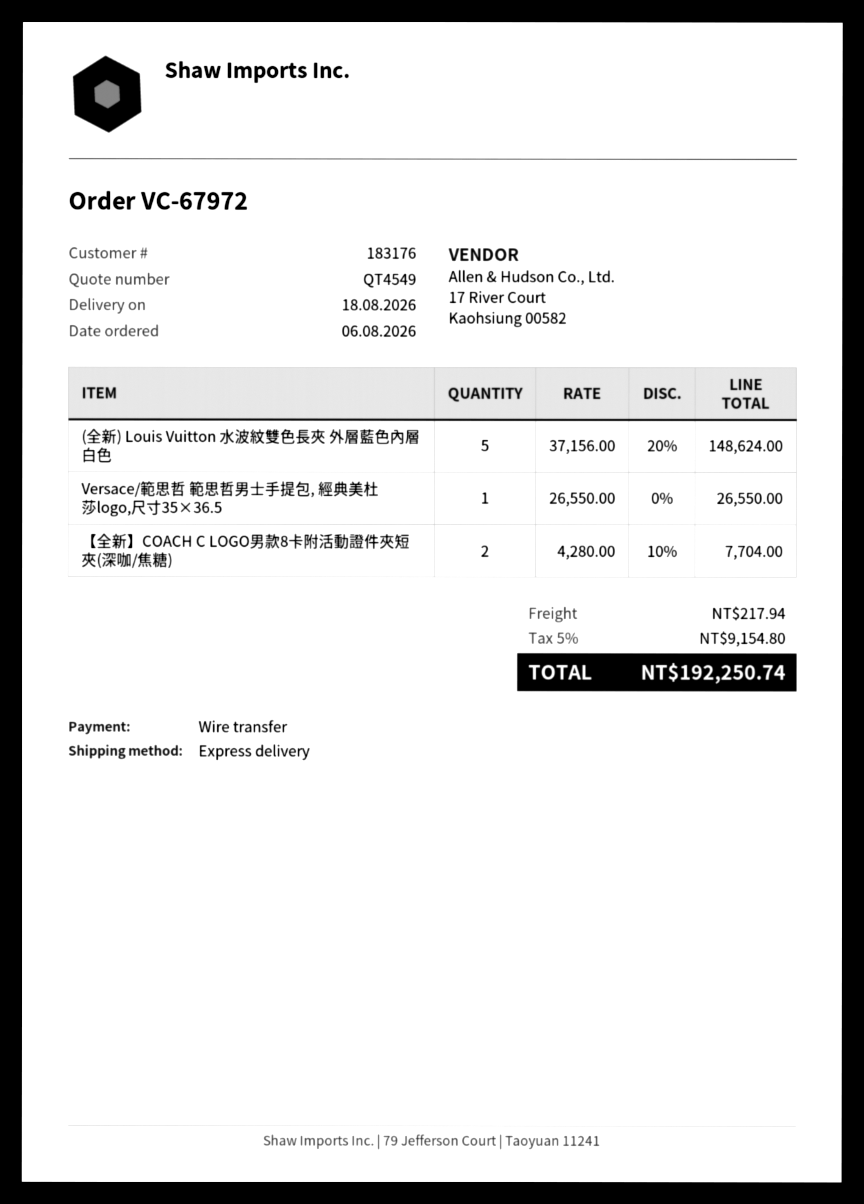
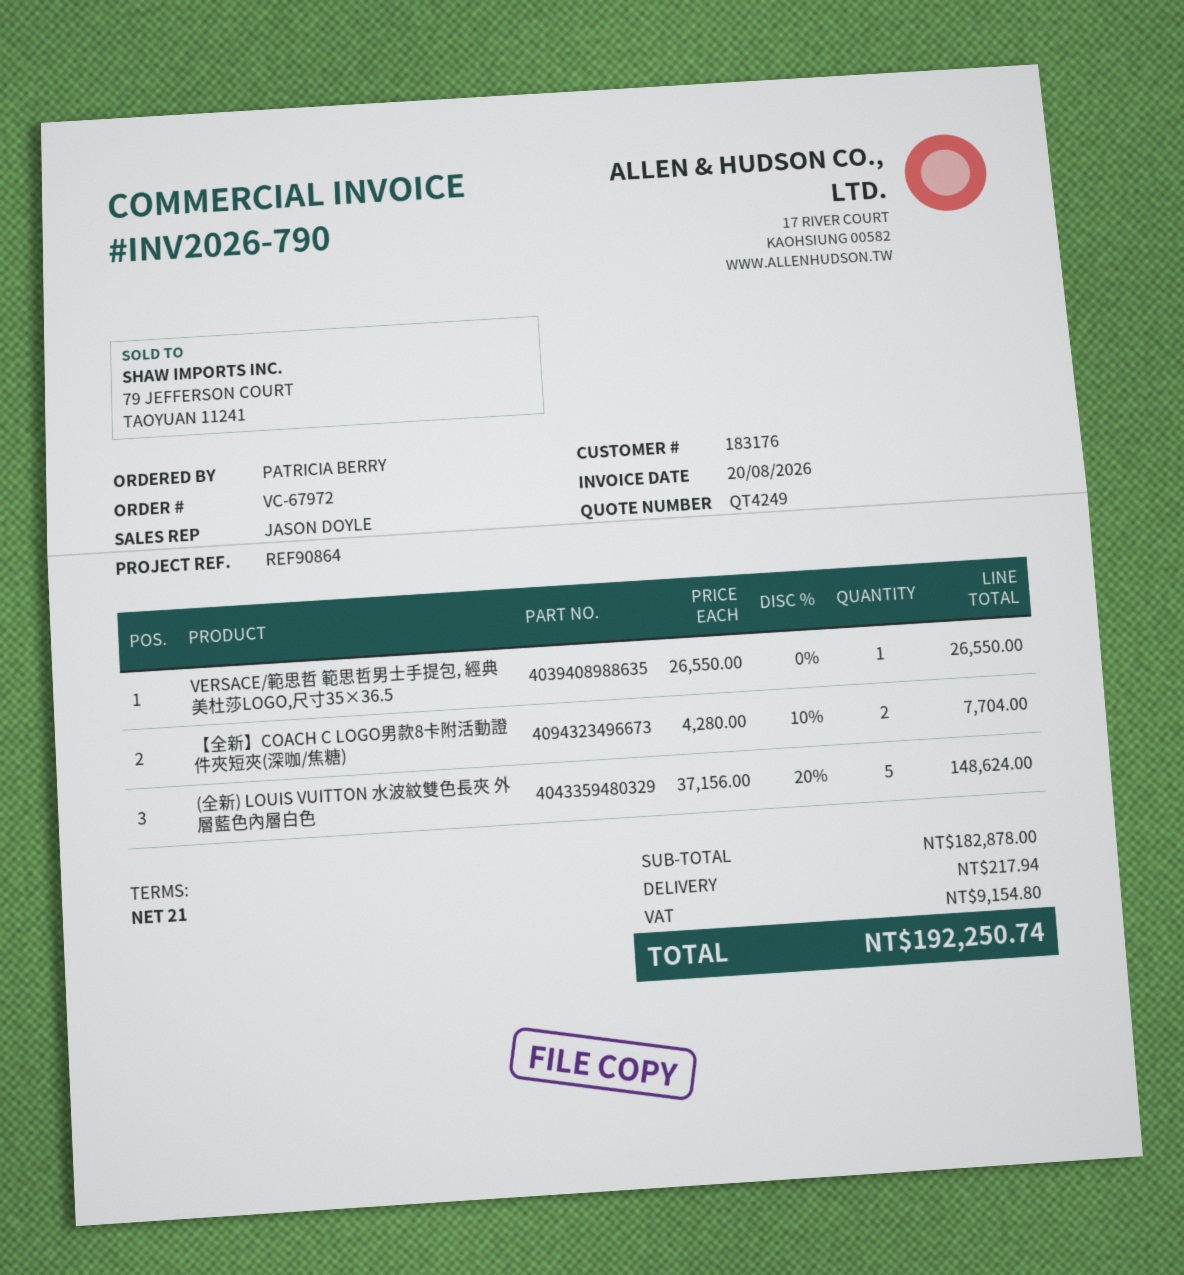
quote number: QT4549 -> QT4249

